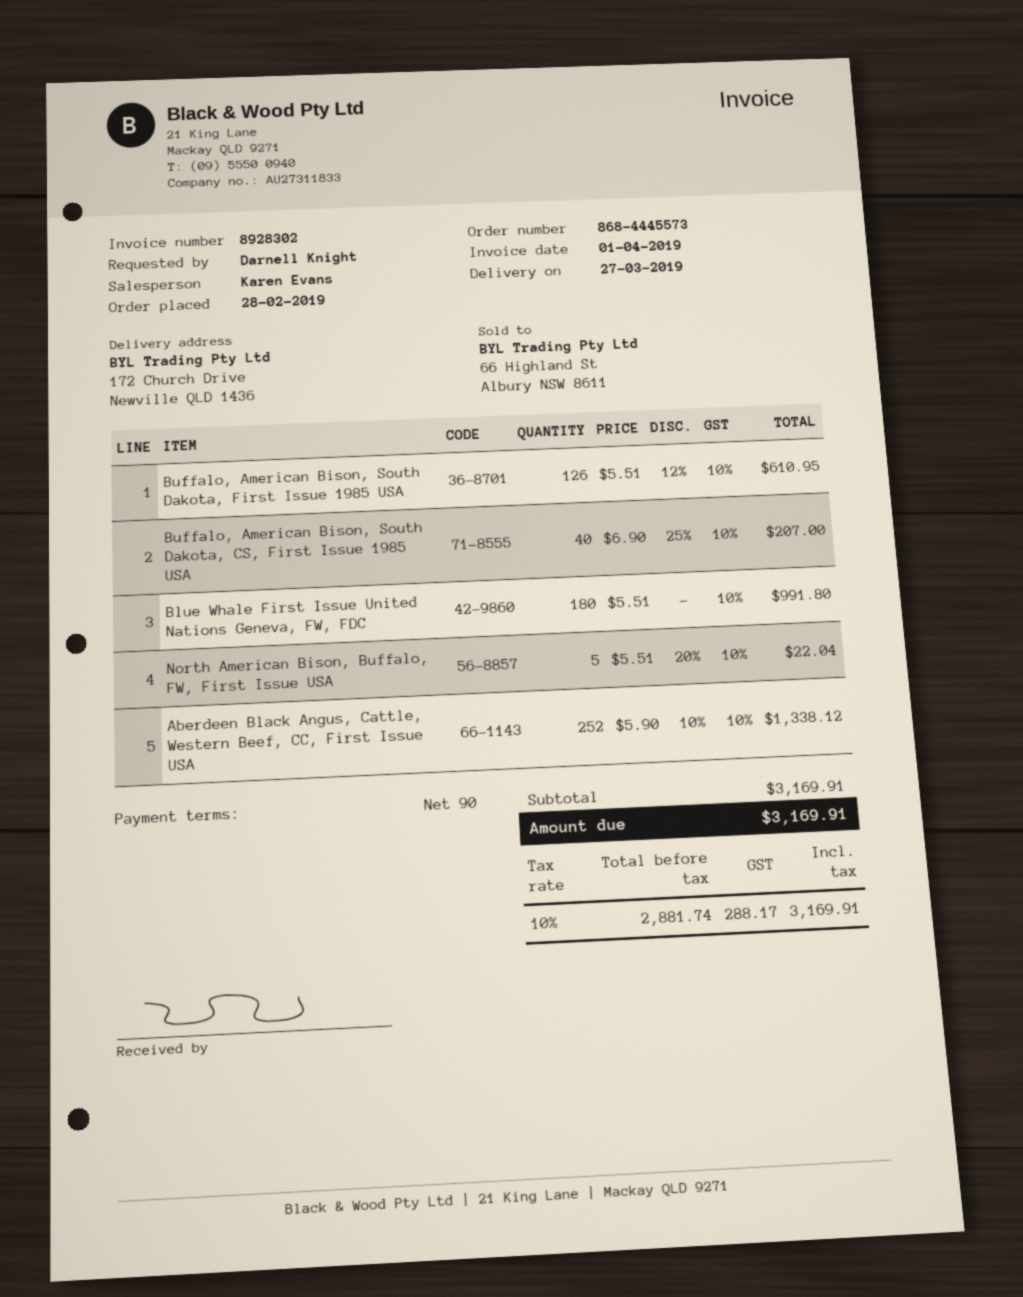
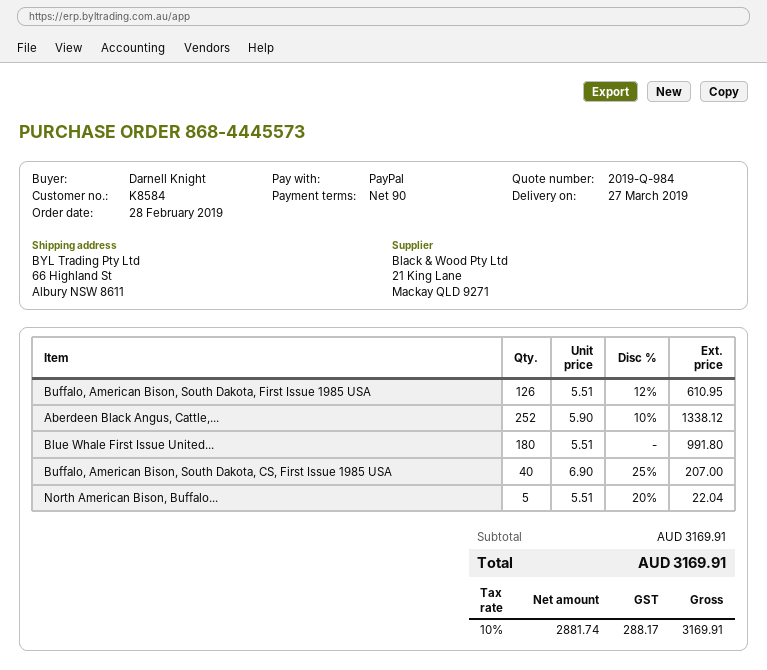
ship to: 172 Church Drive, Newville QLD 1436 -> 66 Highland St, Albury NSW 8611

